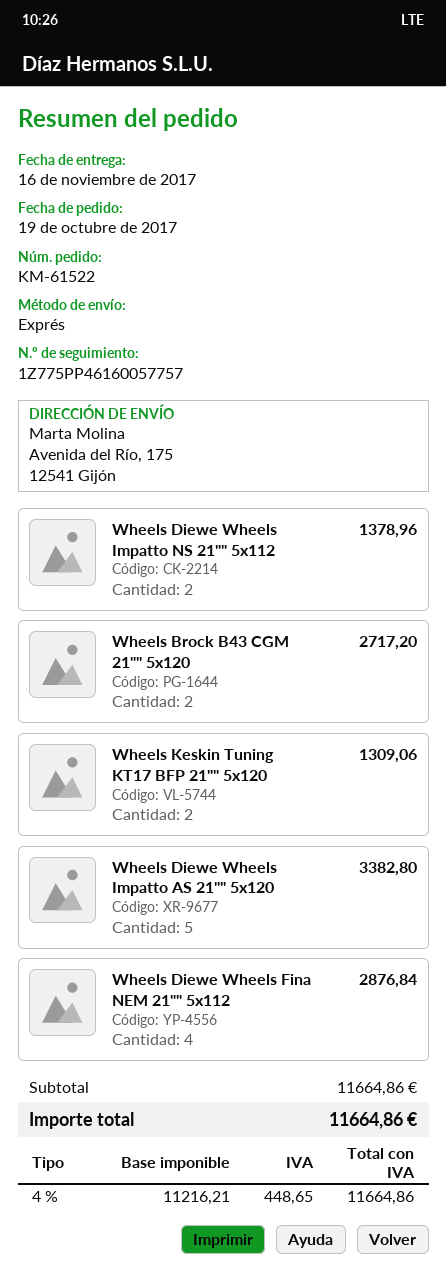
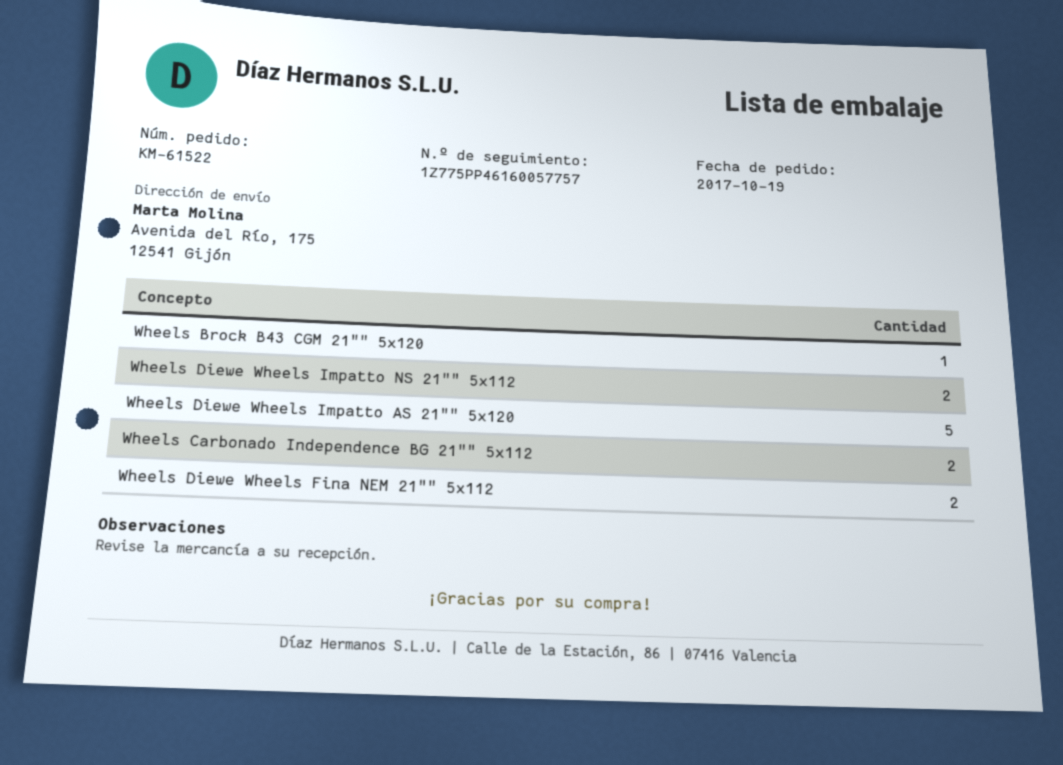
Wheels Brock B43 CGM 21"" 5x120: 2 -> 1
Wheels Keskin Tuning KT17 BFP 21"" 5x120: 2 -> none
Wheels Diewe Wheels Fina NEM 21"" 5x112: 4 -> 2
Wheels Carbonado Independence BG 21"" 5x112: none -> 2

